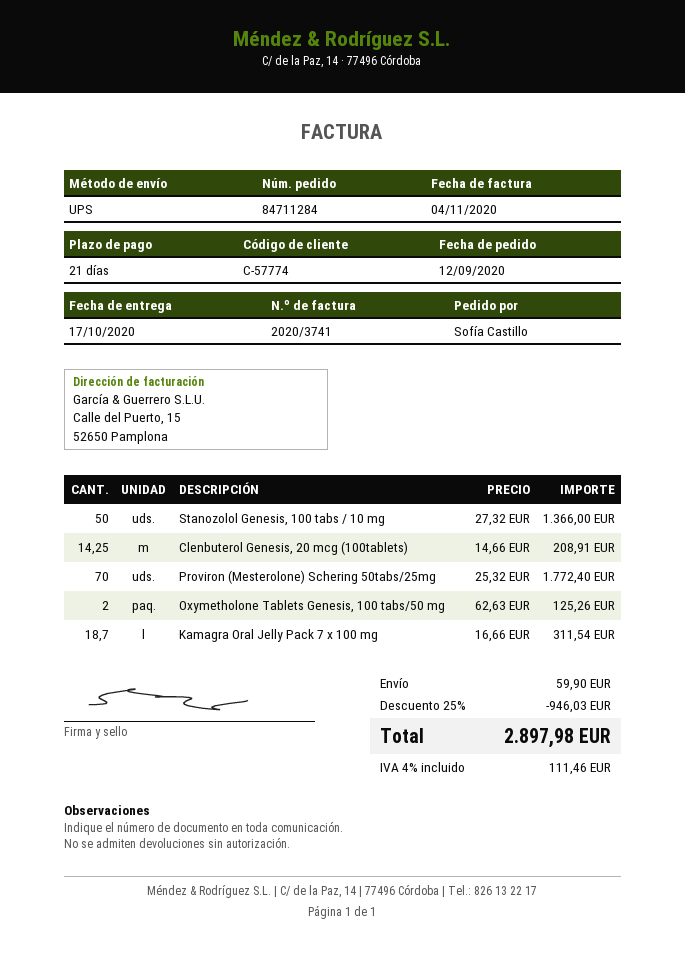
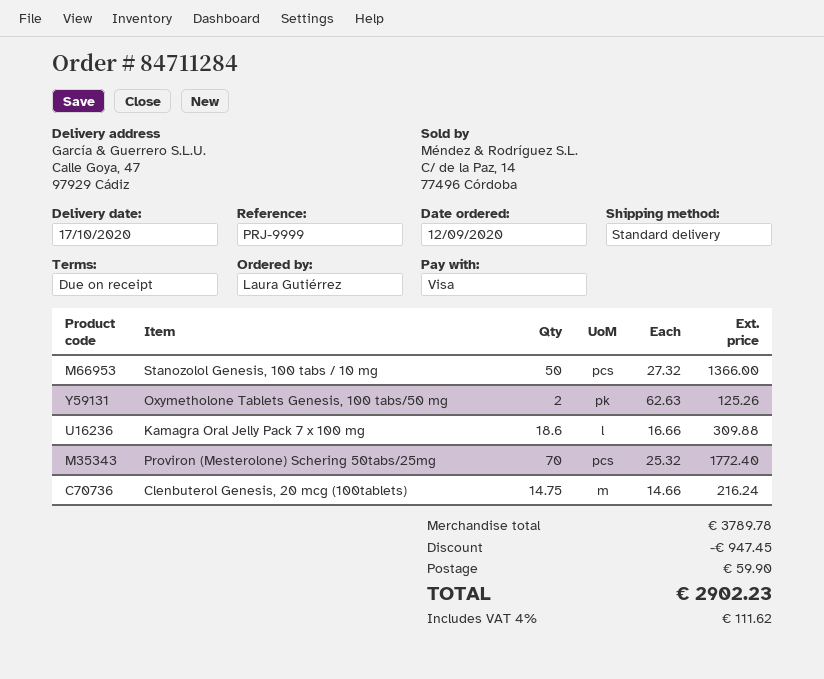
payment terms: 21 days -> on receipt
ordered by: Sofía Castillo -> Laura Gutiérrez
shipping method: UPS -> standard
Clenbuterol Genesis, 20 mcg (100tablets): 14.25 x 14.66 = 208.91 -> 14.75 x 14.66 = 216.24
Kamagra Oral Jelly Pack 7 x 100 mg: 18.7 x 16.66 = 311.54 -> 18.6 x 16.66 = 309.88
discount: 946.03 -> 947.45
tax: 4% = 111.46 -> 4% = 111.62
total: 2897.98 -> 2902.23

